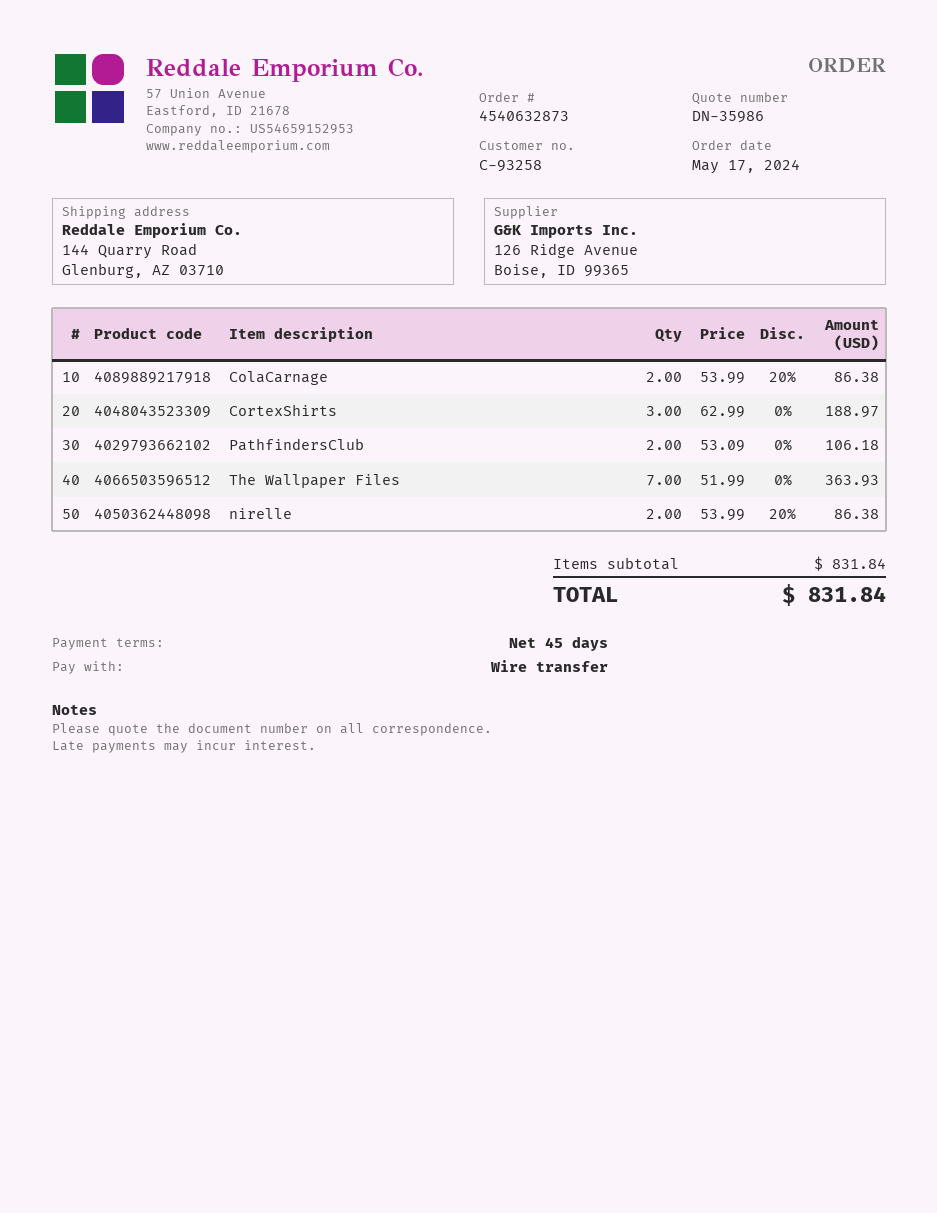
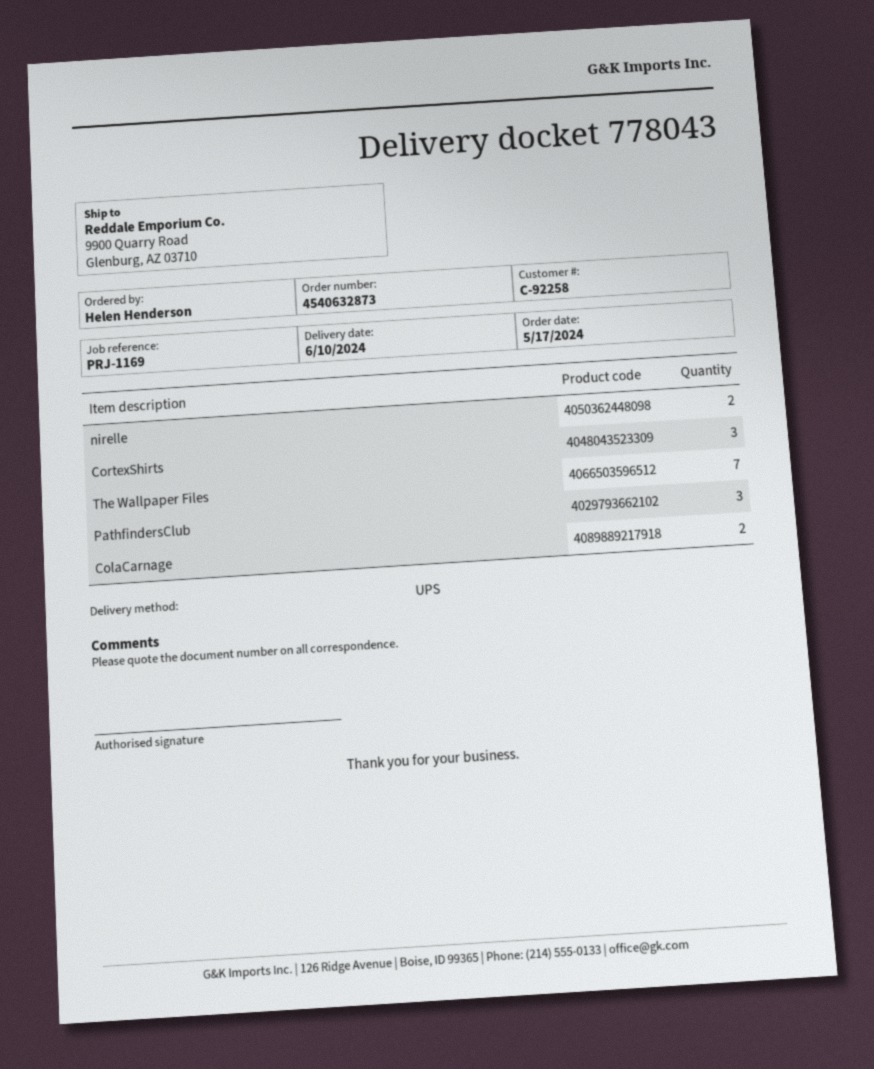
customer number: C-93258 -> C-92258
ship to: 144 Quarry Road, Glenburg, AZ 03710 -> 9900 Quarry Road, Glenburg, AZ 03710
PathfindersClub: 2 -> 3

